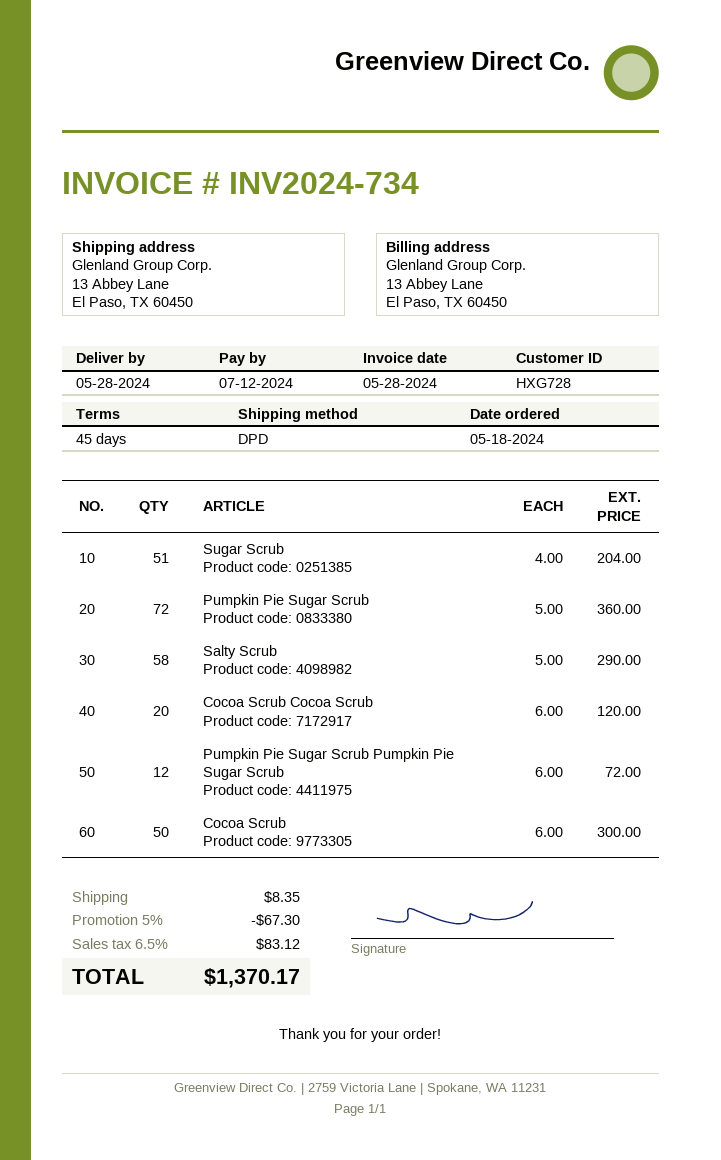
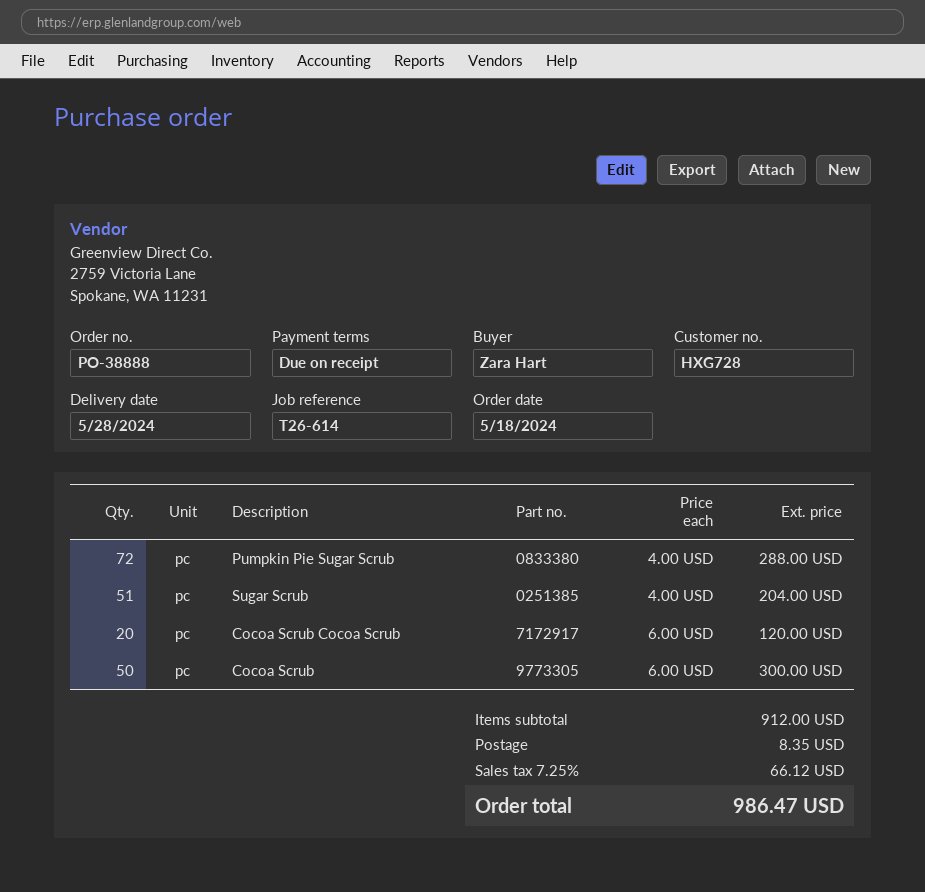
payment terms: 45 days -> on receipt
Pumpkin Pie Sugar Scrub: 72 x 5.00 = 360.00 -> 72 x 4.00 = 288.00
Salty Scrub: 58 x 5.00 = 290.00 -> none
Pumpkin Pie Sugar Scrub Pumpkin Pie Sugar Scrub: 12 x 6.00 = 72.00 -> none
discount: 5% = 67.30 -> none
tax: 6.5% = 83.12 -> 7.25% = 66.12
total: 1370.17 -> 986.47

